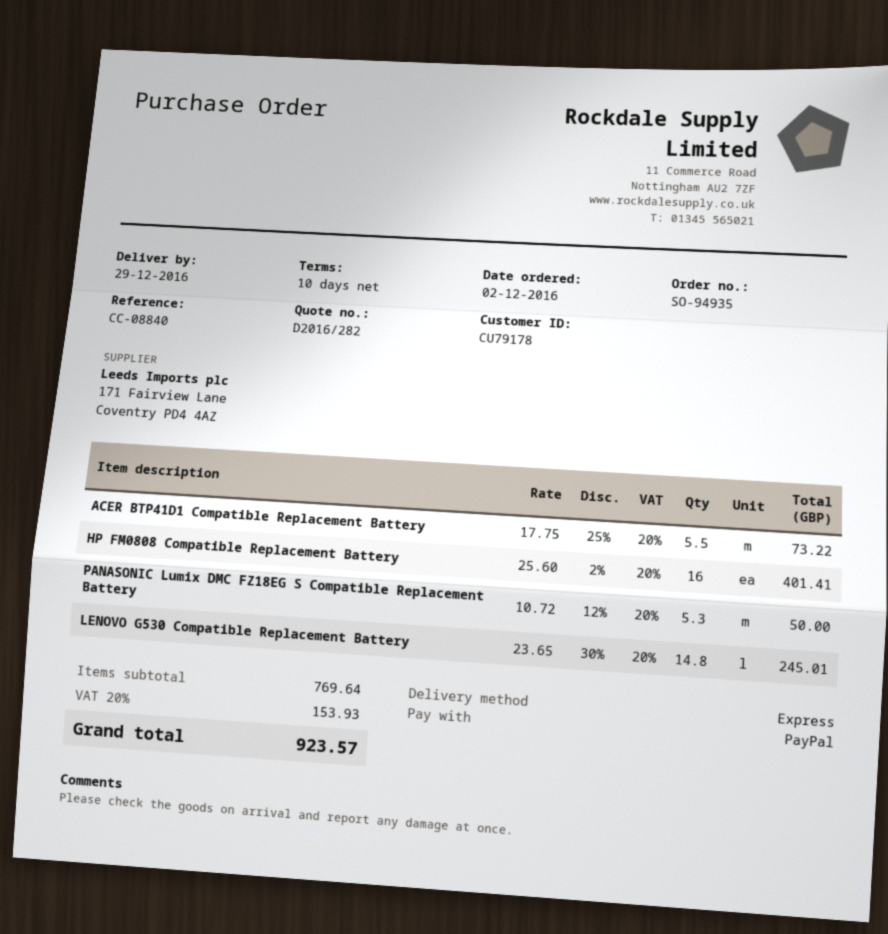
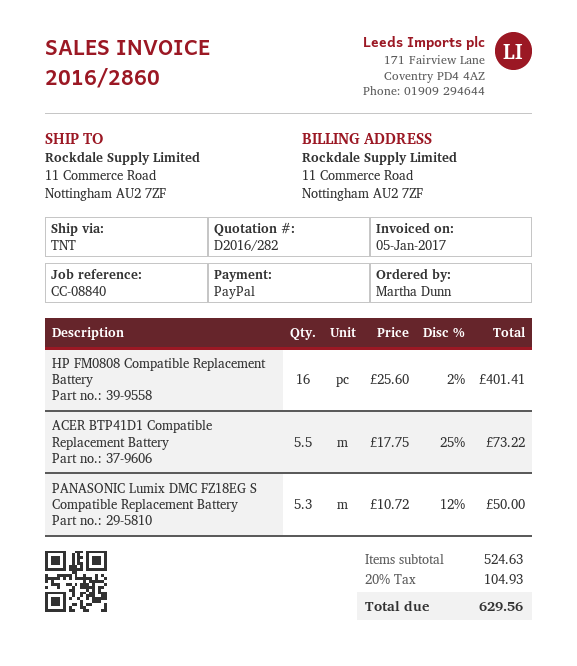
shipping method: express -> TNT
LENOVO G530 Compatible Replacement Battery: 14.8 x 23.65 - 30% = 245.01 -> none
subtotal: 769.64 -> 524.63
tax: 20% = 153.93 -> 20% = 104.93
total: 923.57 -> 629.56

